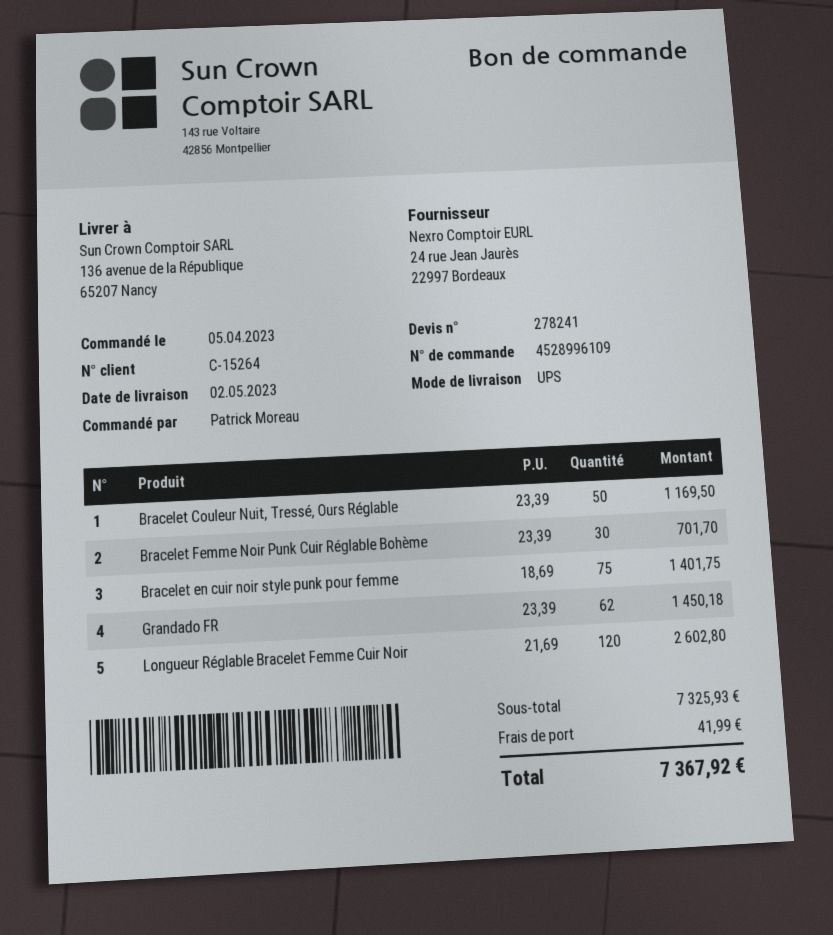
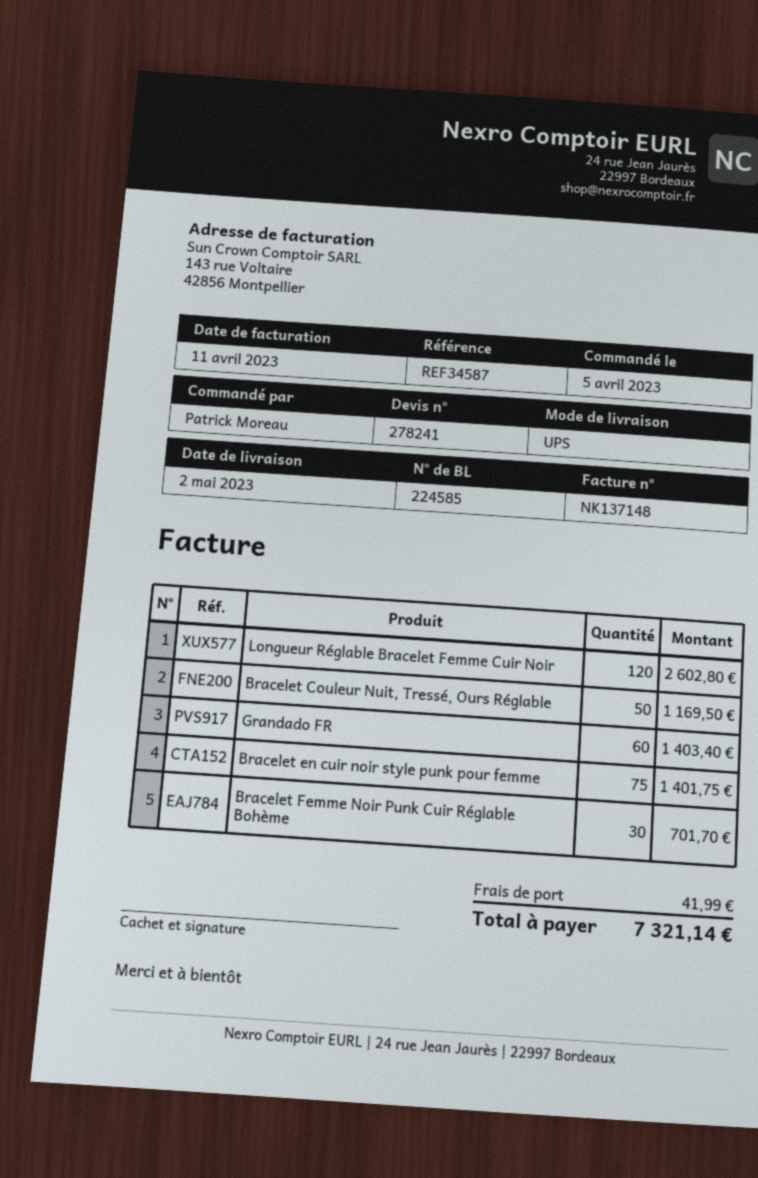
Grandado FR: 62 for 1450.18 -> 60 for 1403.40
total: 7367.92 -> 7321.14

